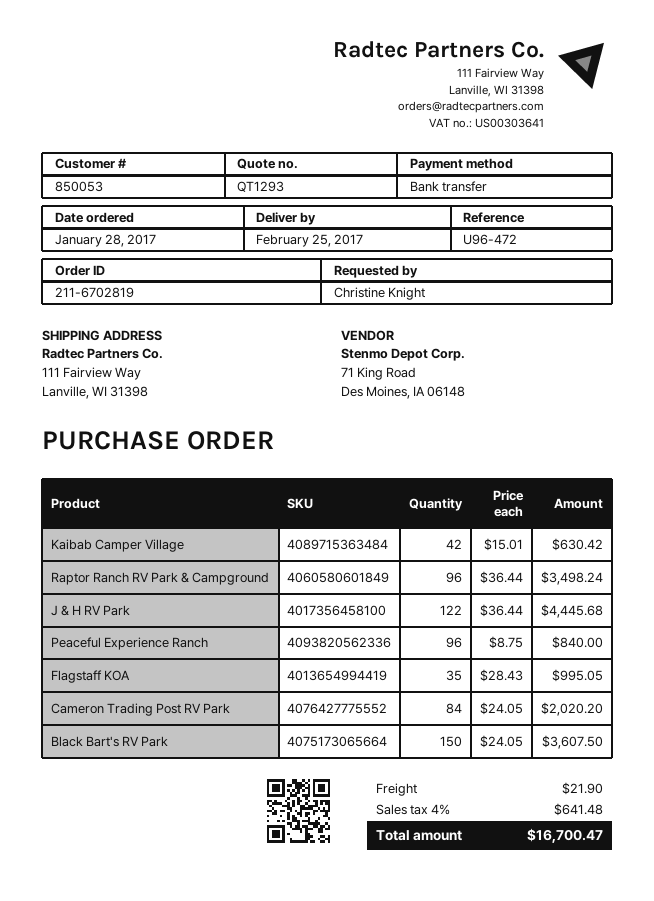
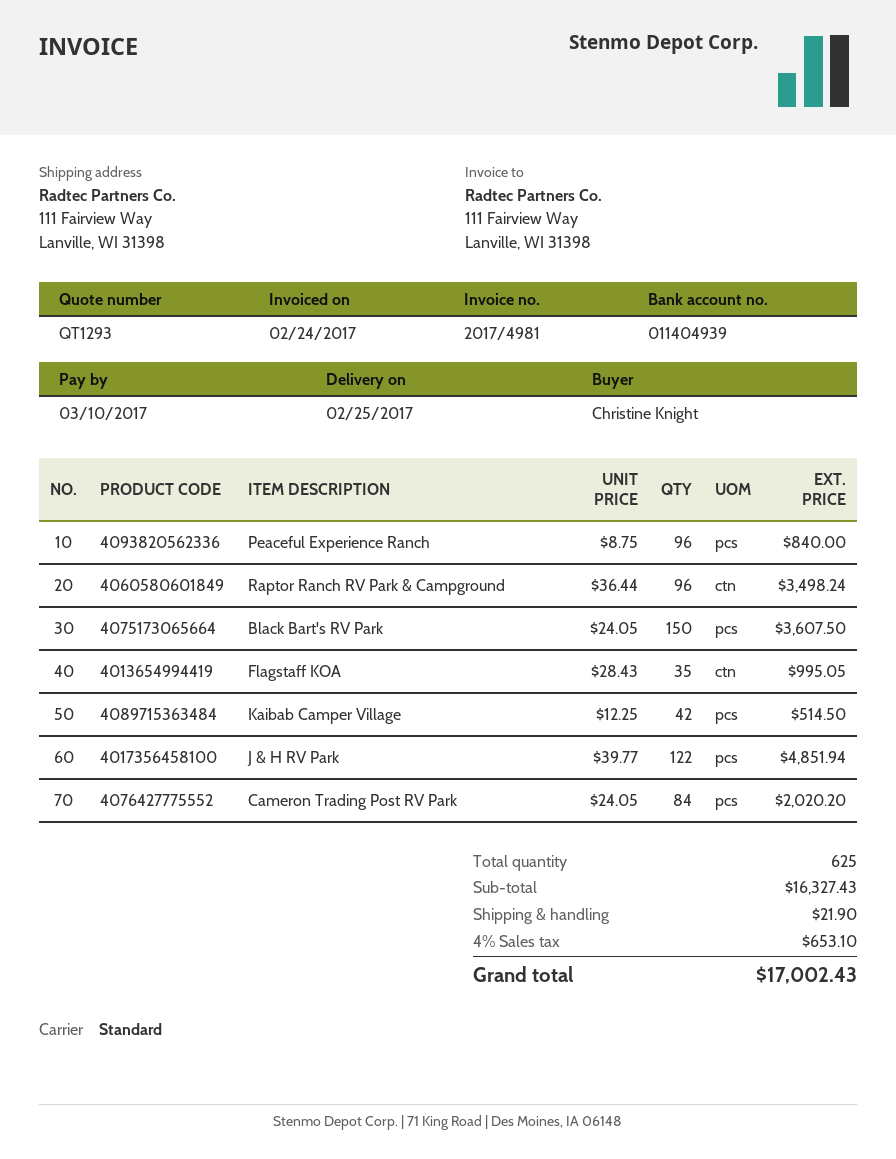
Kaibab Camper Village: 42 x 15.01 = 630.42 -> 42 x 12.25 = 514.50
J & H RV Park: 122 x 36.44 = 4445.68 -> 122 x 39.77 = 4851.94
tax: 4% = 641.48 -> 4% = 653.10
total: 16700.47 -> 17002.43

